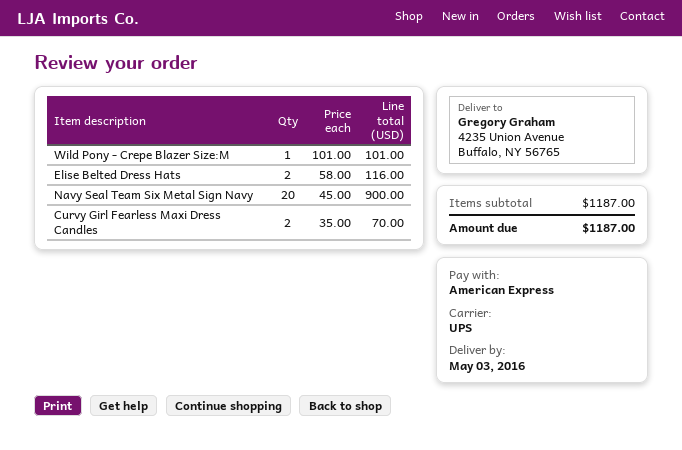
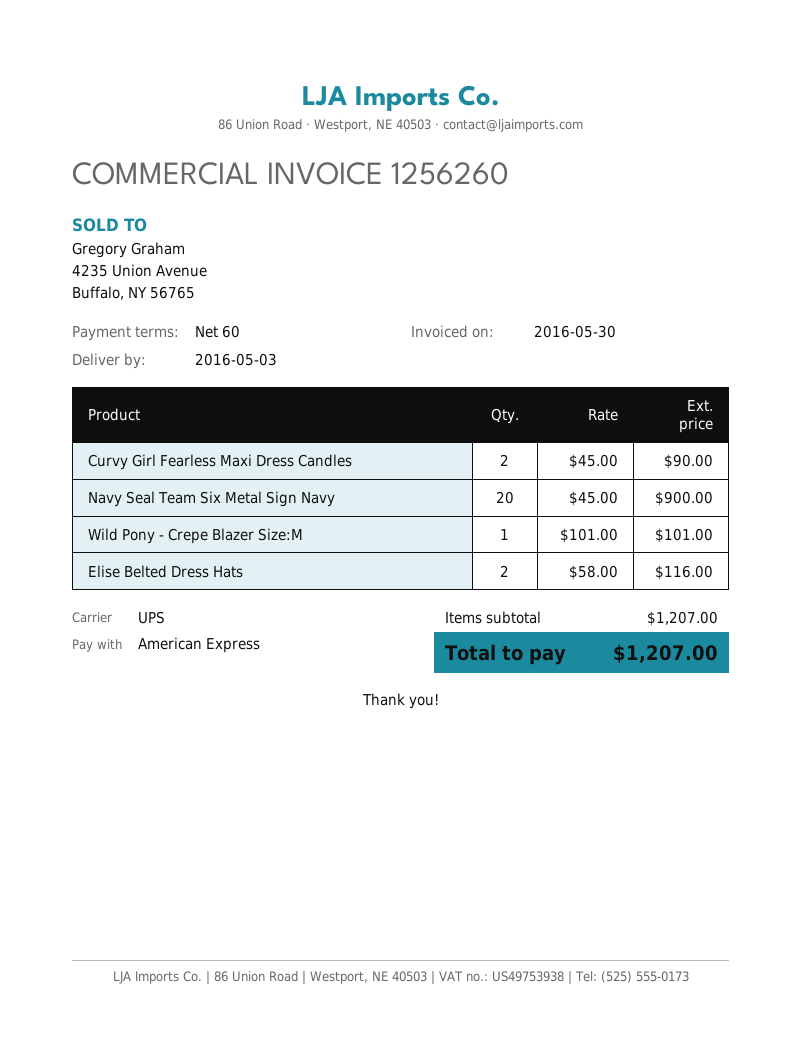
Curvy Girl Fearless Maxi Dress Candles: 2 x 35.00 = 70.00 -> 2 x 45.00 = 90.00
subtotal: 1187.00 -> 1207.00
total: 1187.00 -> 1207.00

